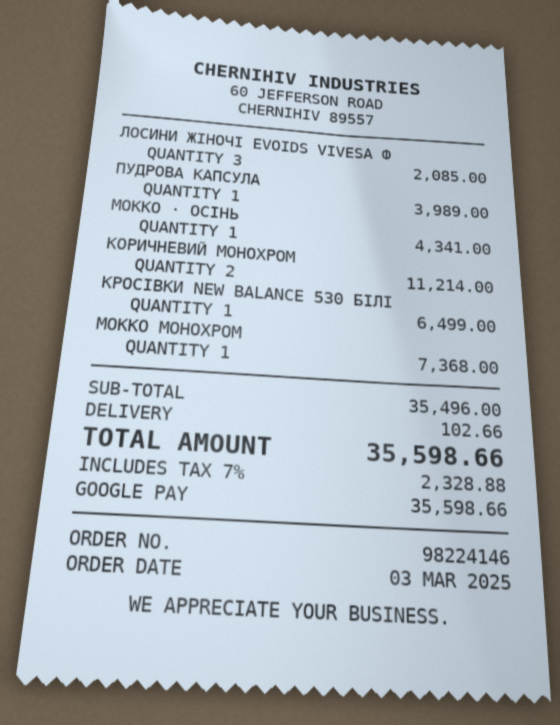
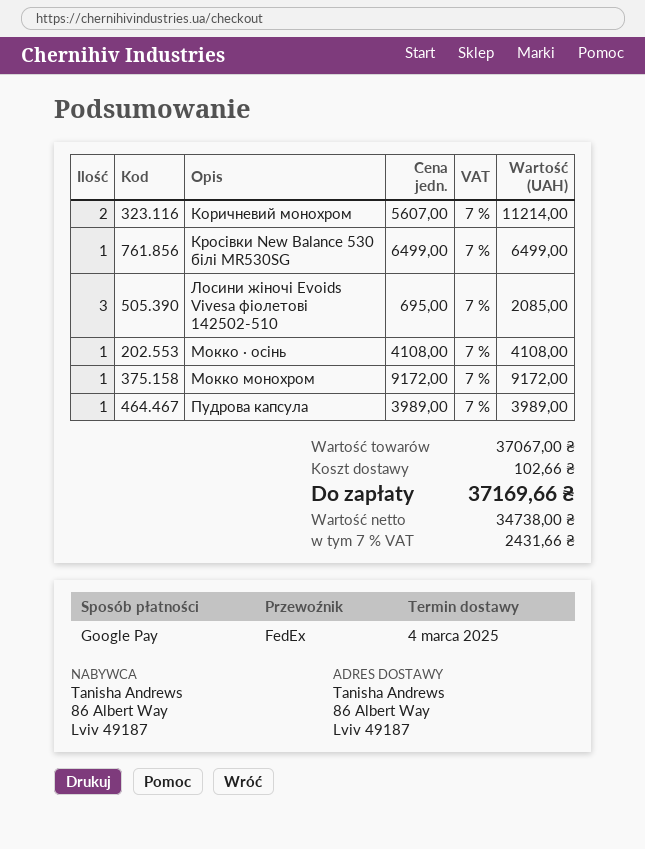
МОККО · ОСІНЬ: 1 for 4341.00 -> 1 for 4108.00
МОККО МОНОХРОМ: 1 for 7368.00 -> 1 for 9172.00
subtotal: 35496.00 -> 37067.00
tax: 7% = 2328.88 -> 7% = 2431.66
total: 35598.66 -> 37169.66

